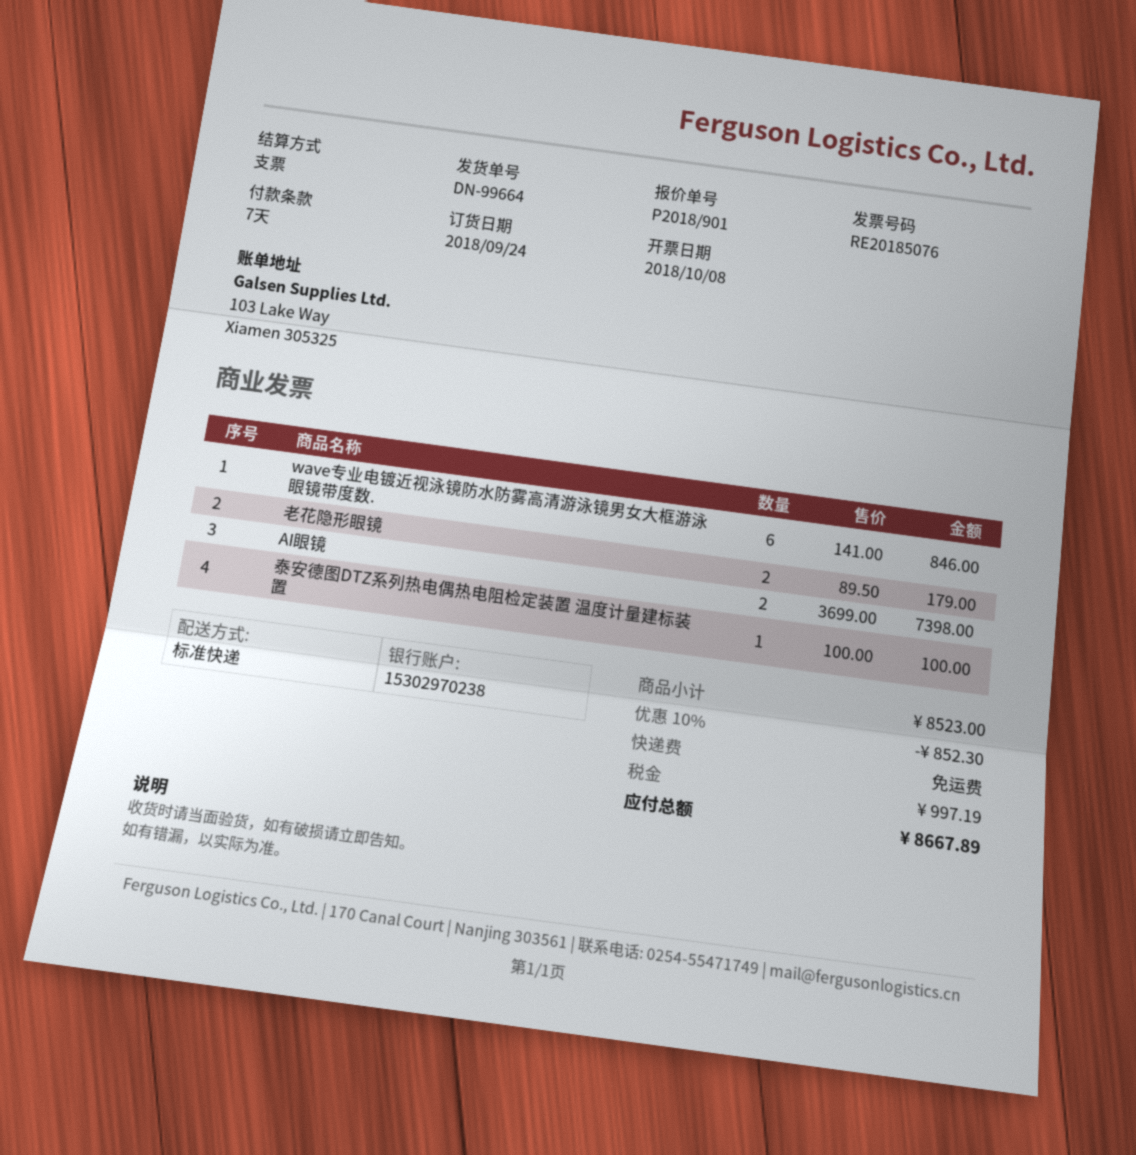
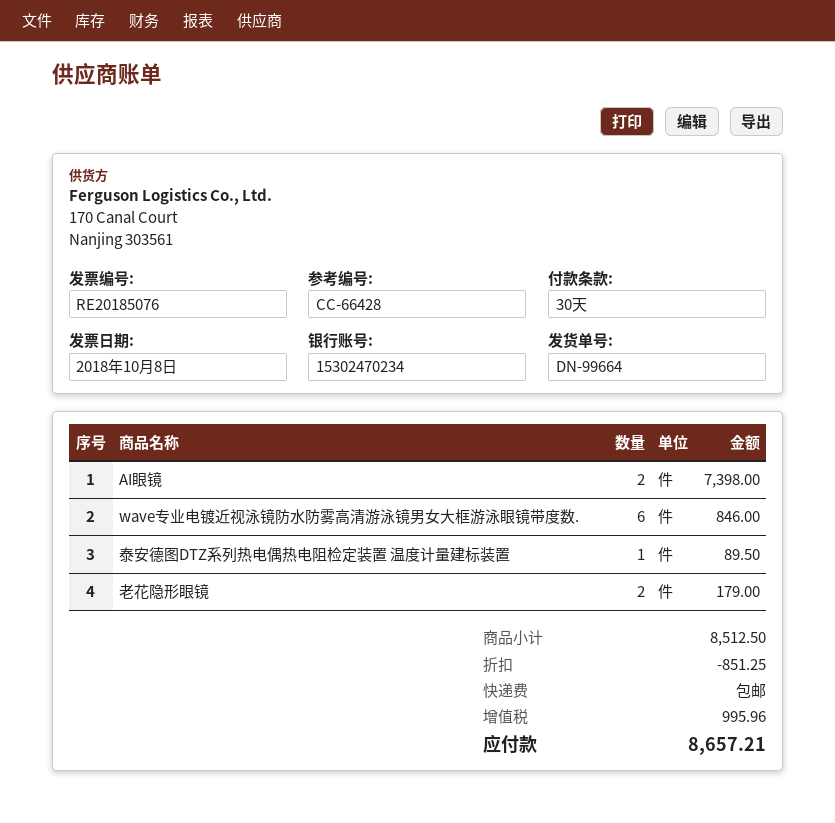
payment terms: 7 days -> 30 days
bank account: 15302970238 -> 15302470234
泰安德图DTZ系列热电偶热电阻检定装置 温度计量建标装置: 1 for 100.00 -> 1 for 89.50
subtotal: 8523.00 -> 8512.50
discount: 852.30 -> 851.25
tax: 997.19 -> 995.96
total: 8667.89 -> 8657.21

